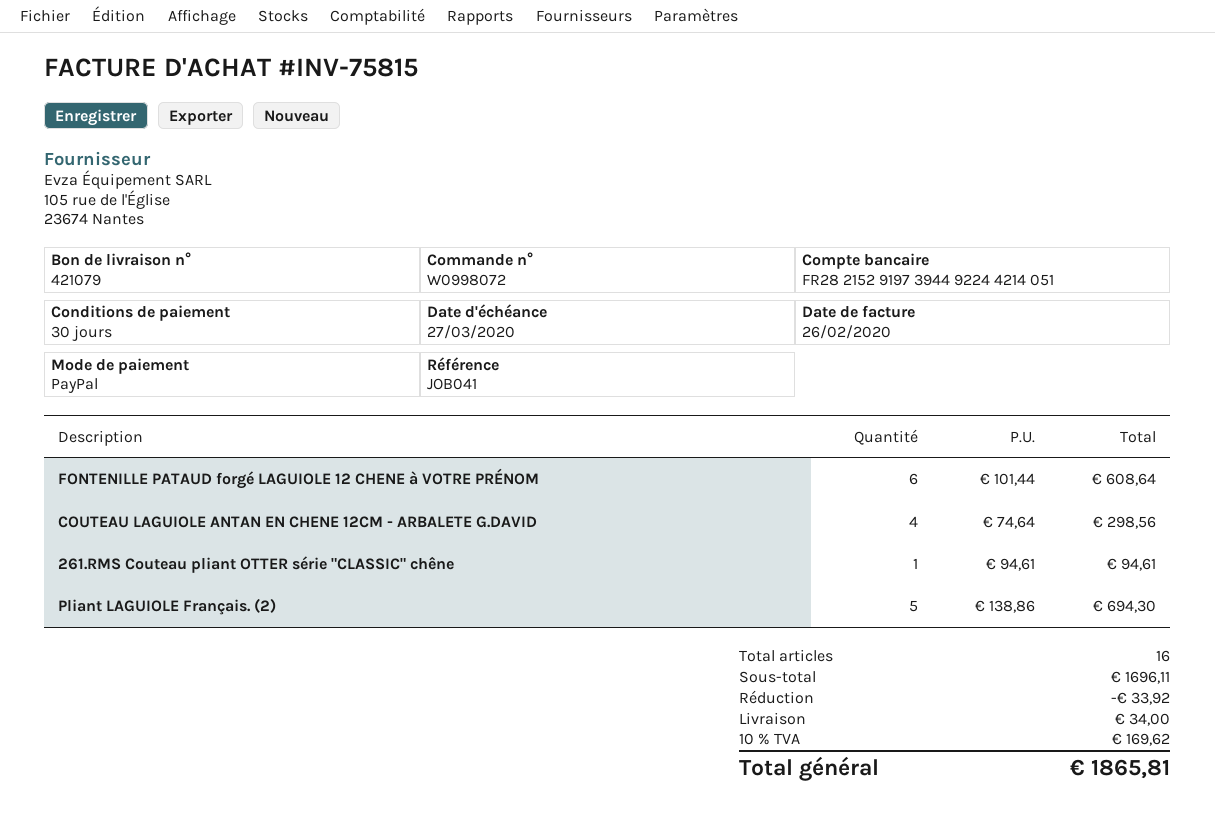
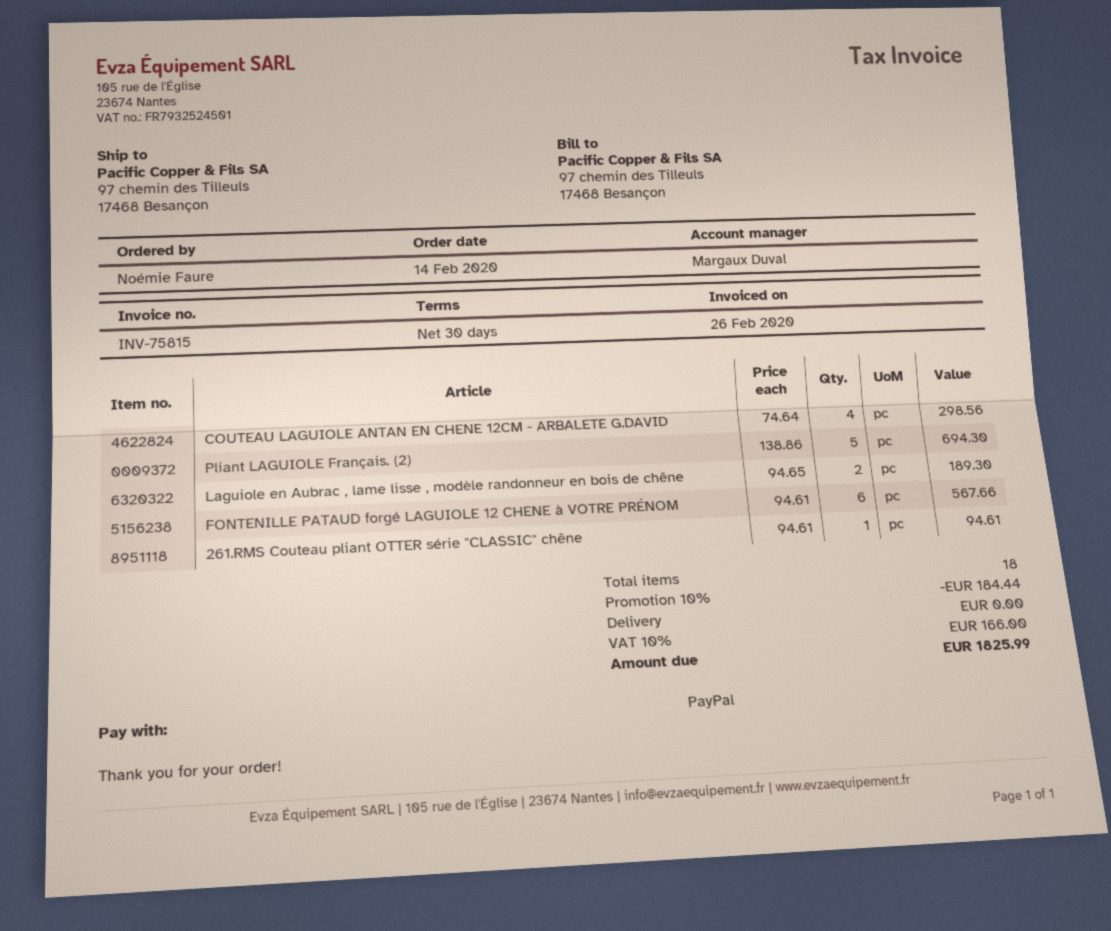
FONTENILLE PATAUD forgé LAGUIOLE 12 CHENE à VOTRE PRÉNOM: 6 x 101.44 = 608.64 -> 6 x 94.61 = 567.66
Laguiole en Aubrac , lame lisse , modèle randonneur en bois de chêne: none -> 2 x 94.65 = 189.30
total quantity: 16 -> 18
discount: 33.92 -> 184.44
shipping: 34.00 -> 0.00
tax: 10% = 169.62 -> 10% = 166.00
total: 1865.81 -> 1825.99

